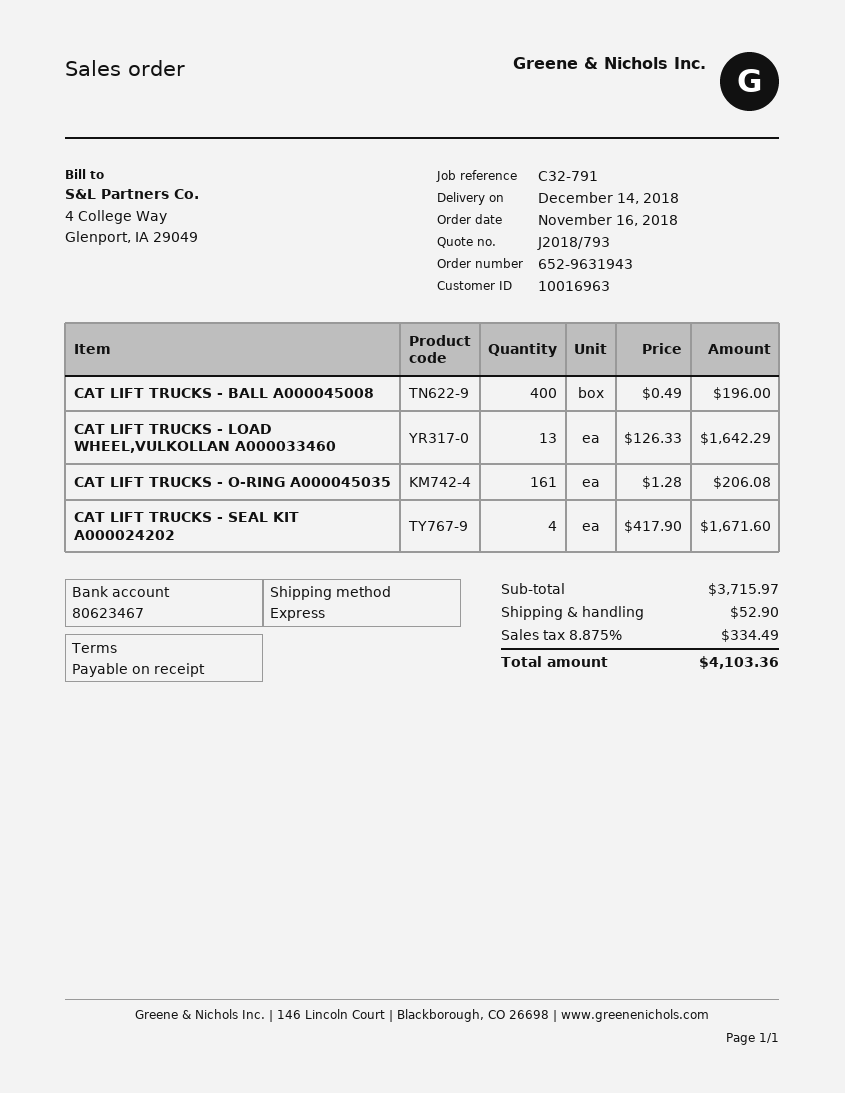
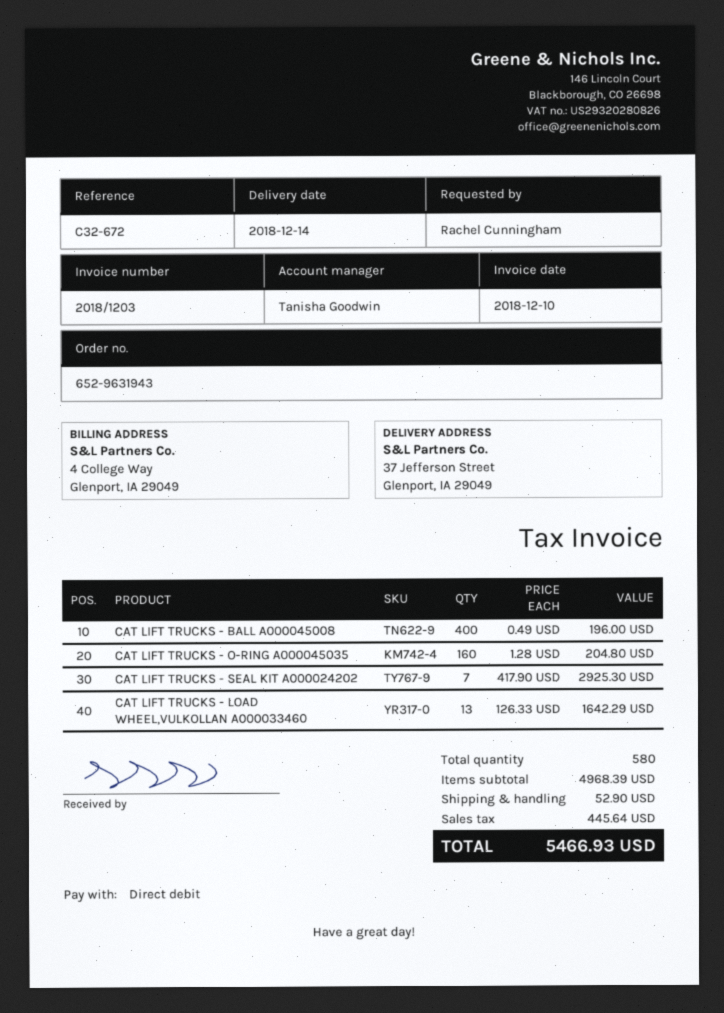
reference: C32-791 -> C32-672
CAT LIFT TRUCKS - O-RING A000045035: 161 x 1.28 = 206.08 -> 160 x 1.28 = 204.80
CAT LIFT TRUCKS - SEAL KIT A000024202: 4 x 417.90 = 1671.60 -> 7 x 417.90 = 2925.30
subtotal: 3715.97 -> 4968.39
tax: 334.49 -> 445.64
total: 4103.36 -> 5466.93

